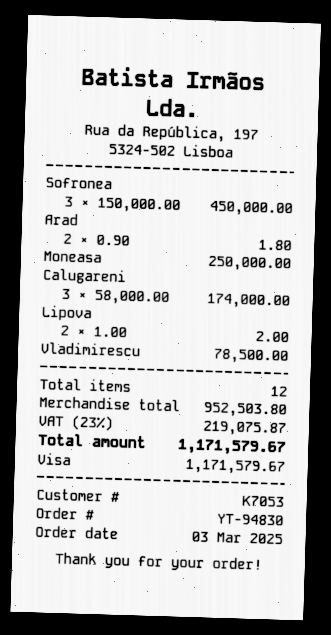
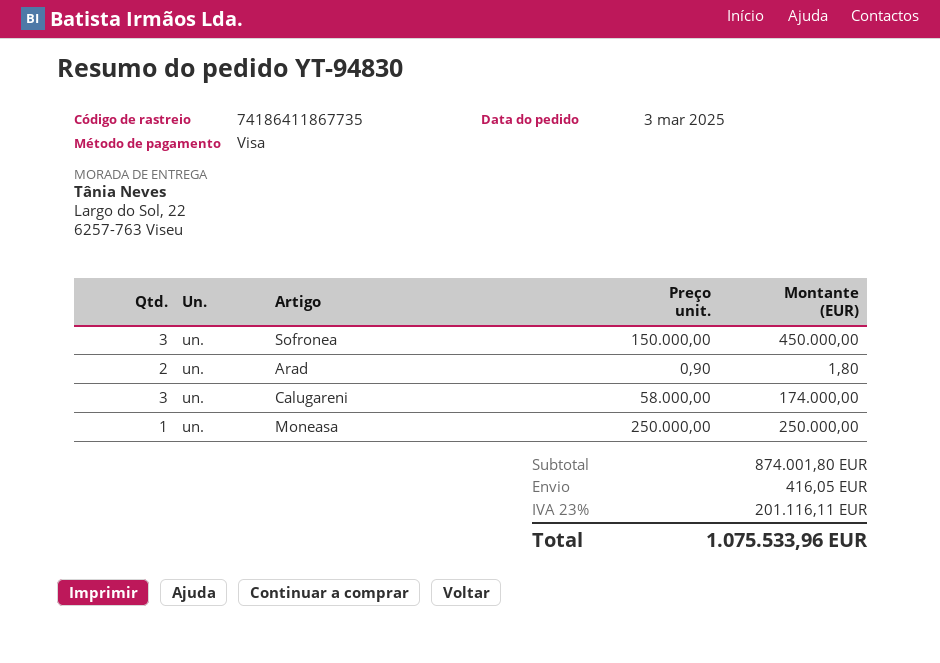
Lipova: 2 x 1.00 = 2.00 -> none
Vladimirescu: 1 x 78500.00 = 78500.00 -> none
subtotal: 952503.80 -> 874001.80
shipping: none -> 416.05
tax: 23% = 219075.87 -> 23% = 201116.11
total: 1171579.67 -> 1075533.96

